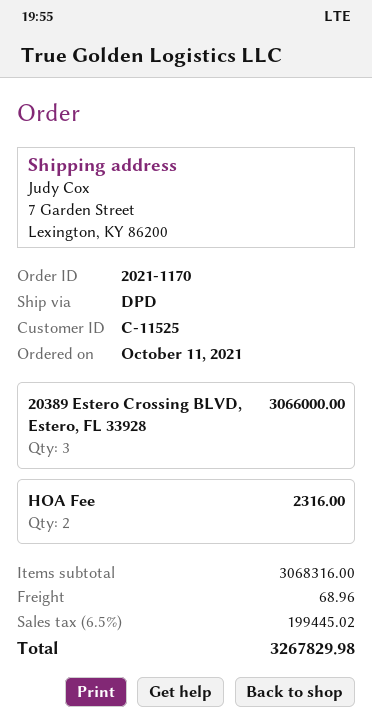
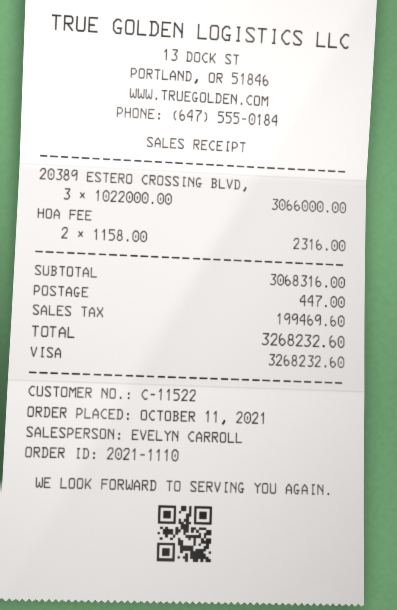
order number: 2021-1170 -> 2021-1110
customer number: C-11525 -> C-11522
shipping: 68.96 -> 447.00
tax: 199445.02 -> 199469.60
total: 3267829.98 -> 3268232.60

